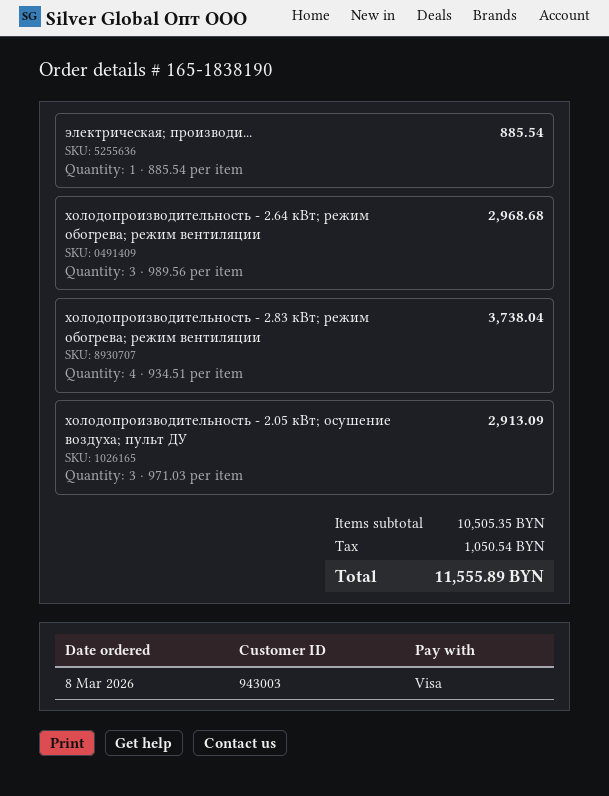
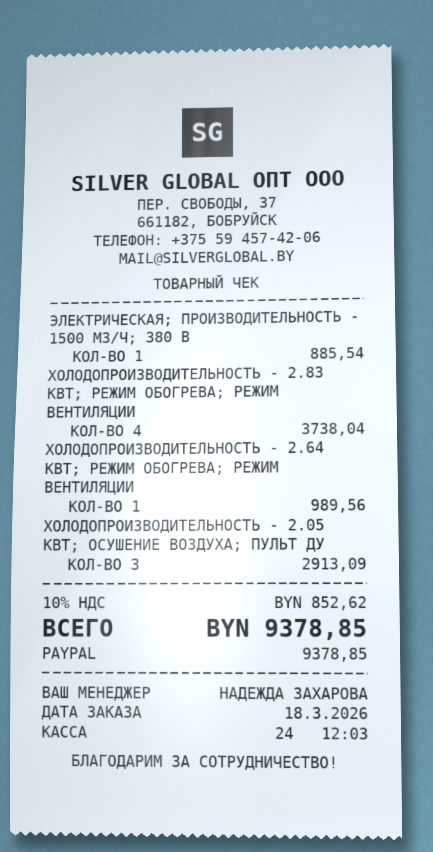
order date: 2026-03-08 -> 2026-03-18
payment method: Visa -> PayPal
холодопроизводительность - 2.64 кВт; режим обогрева; режим вентиляции: 3 for 2968.68 -> 1 for 989.56
tax: 1050.54 -> 852.62
total: 11555.89 -> 9378.85

